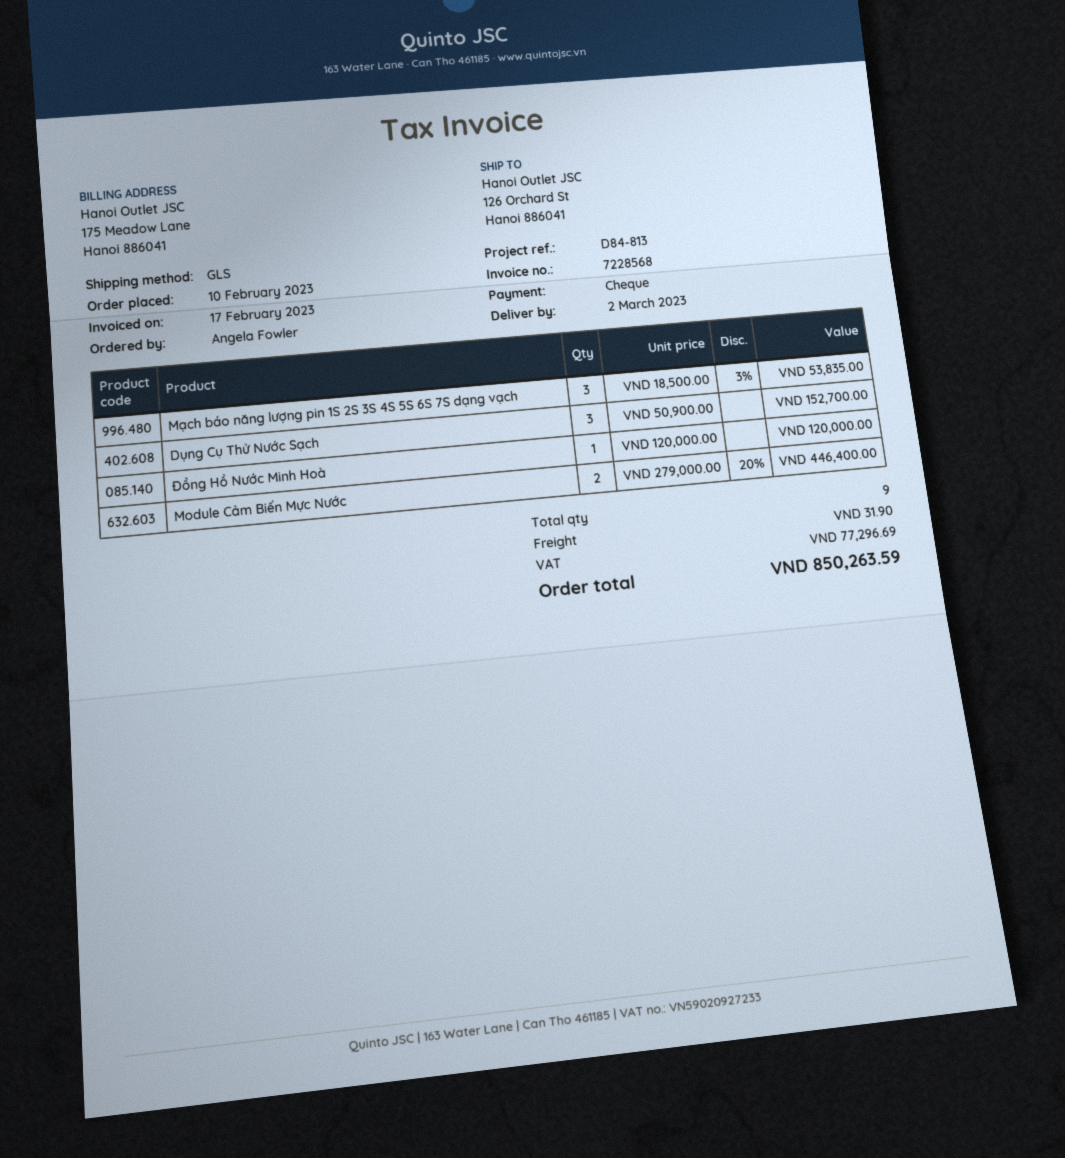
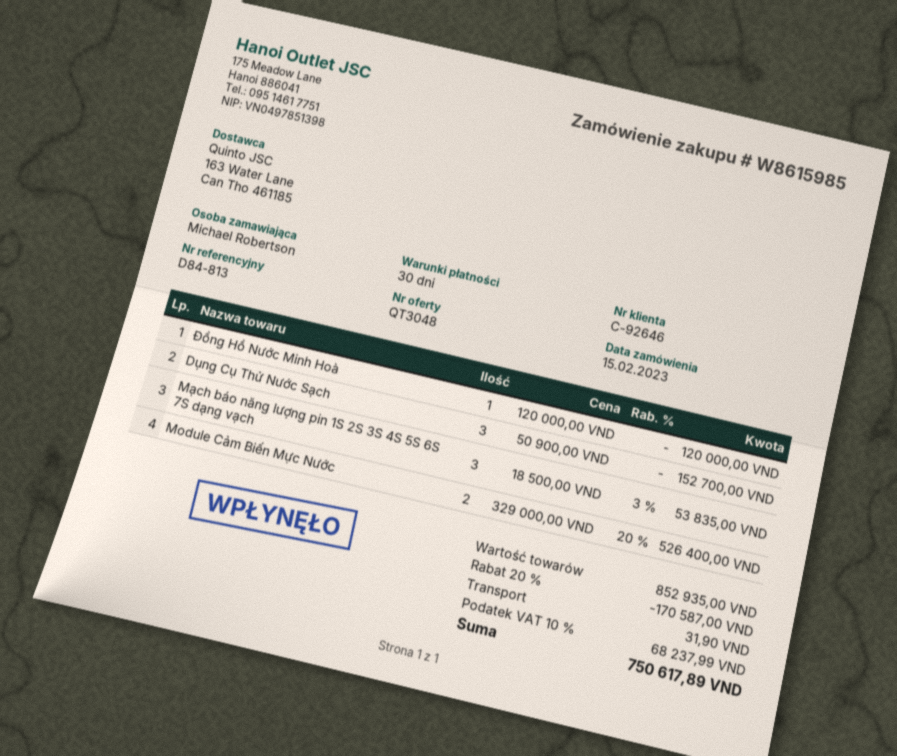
order date: 2023-02-10 -> 2023-02-15
ordered by: Angela Fowler -> Michael Robertson
Module Cảm Biến Mực Nước: 2 x 279000.00 - 20% = 446400.00 -> 2 x 329000.00 - 20% = 526400.00
discount: none -> 20% = 170587.00
tax: 77296.69 -> 68237.99
total: 850263.59 -> 750617.89

